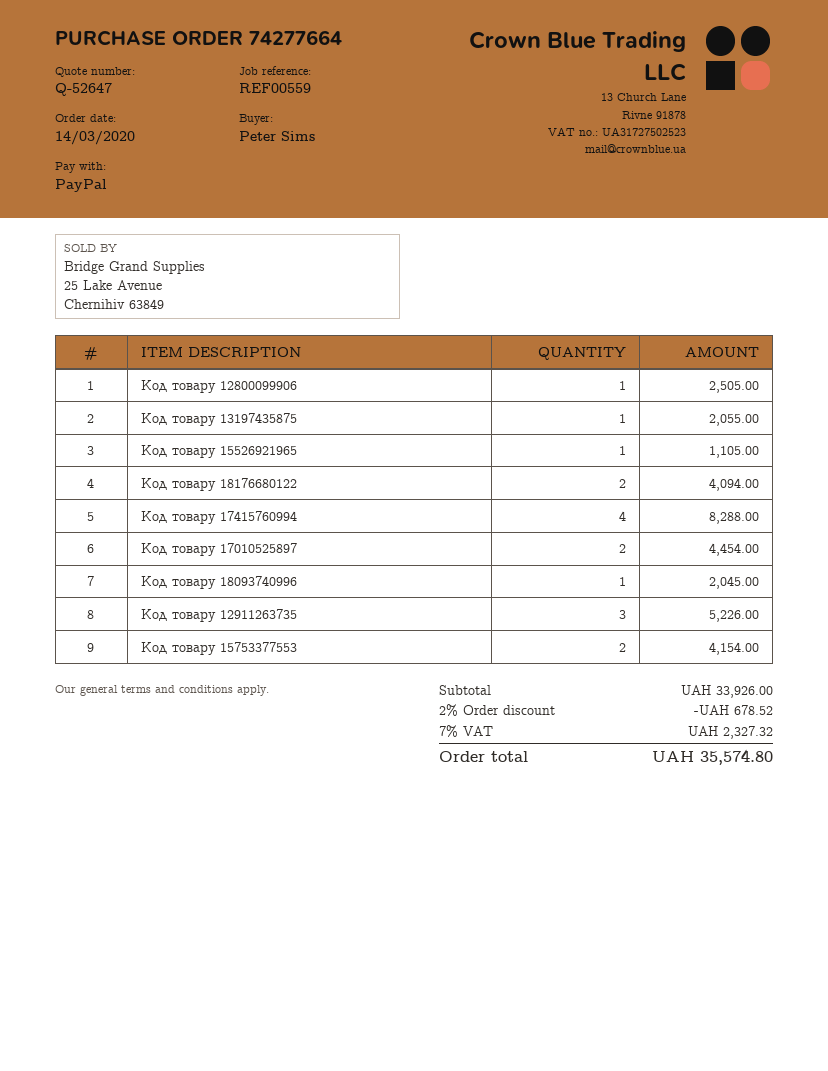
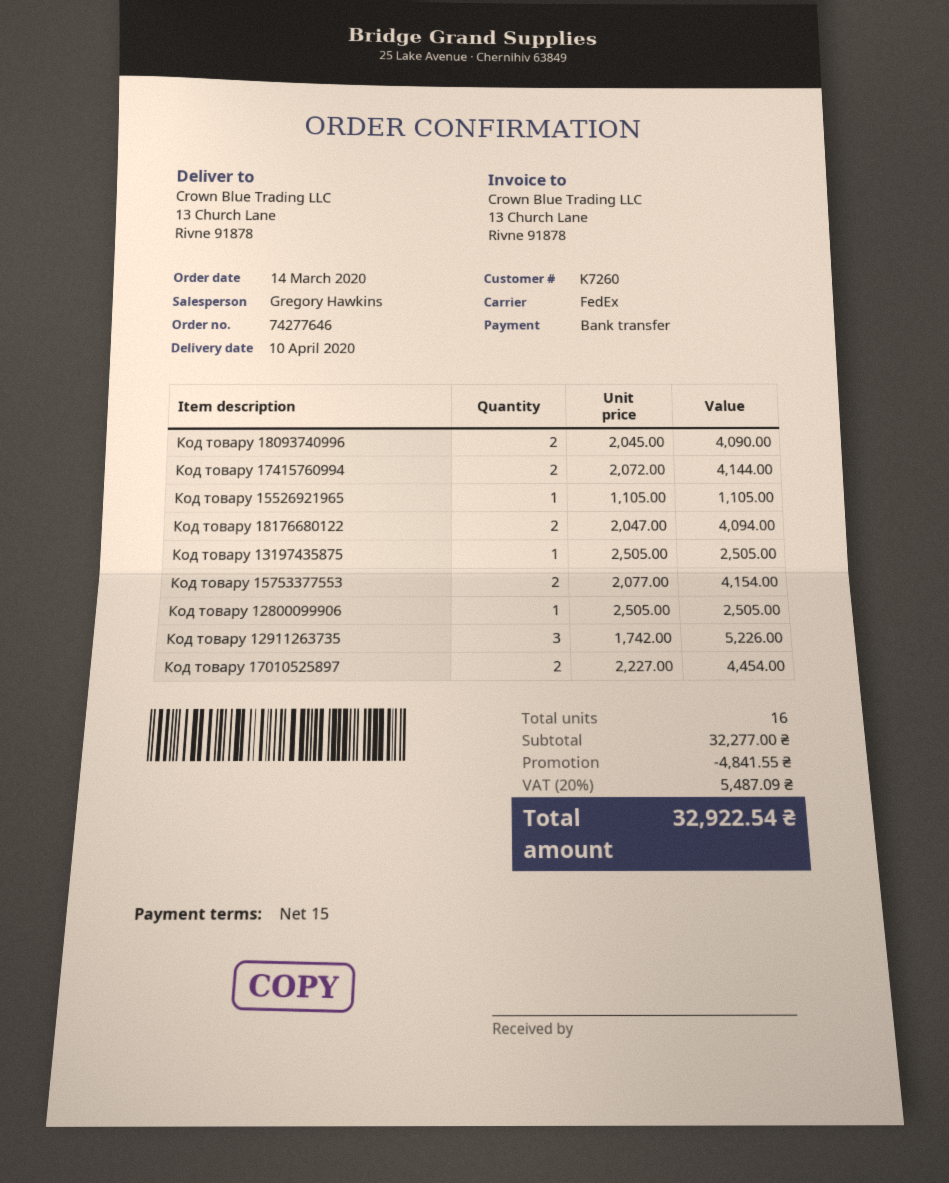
order number: 74277664 -> 74277646
payment method: PayPal -> bank transfer
Код товару 13197435875: 1 for 2055.00 -> 1 for 2505.00
Код товару 17415760994: 4 for 8288.00 -> 2 for 4144.00
Код товару 18093740996: 1 for 2045.00 -> 2 for 4090.00
subtotal: 33926.00 -> 32277.00
discount: 678.52 -> 4841.55
tax: 7% = 2327.32 -> 20% = 5487.09
total: 35574.80 -> 32922.54

